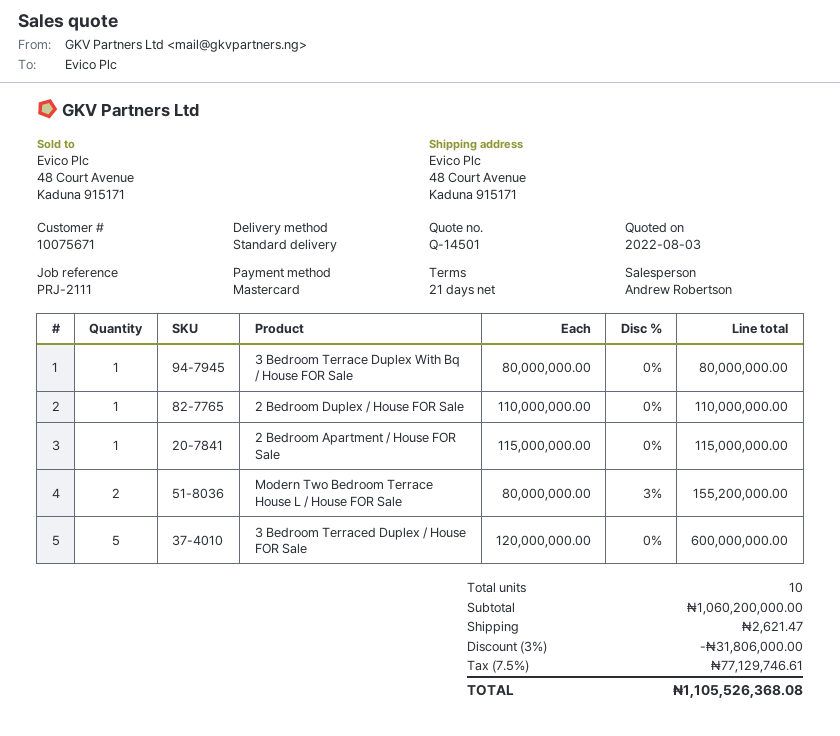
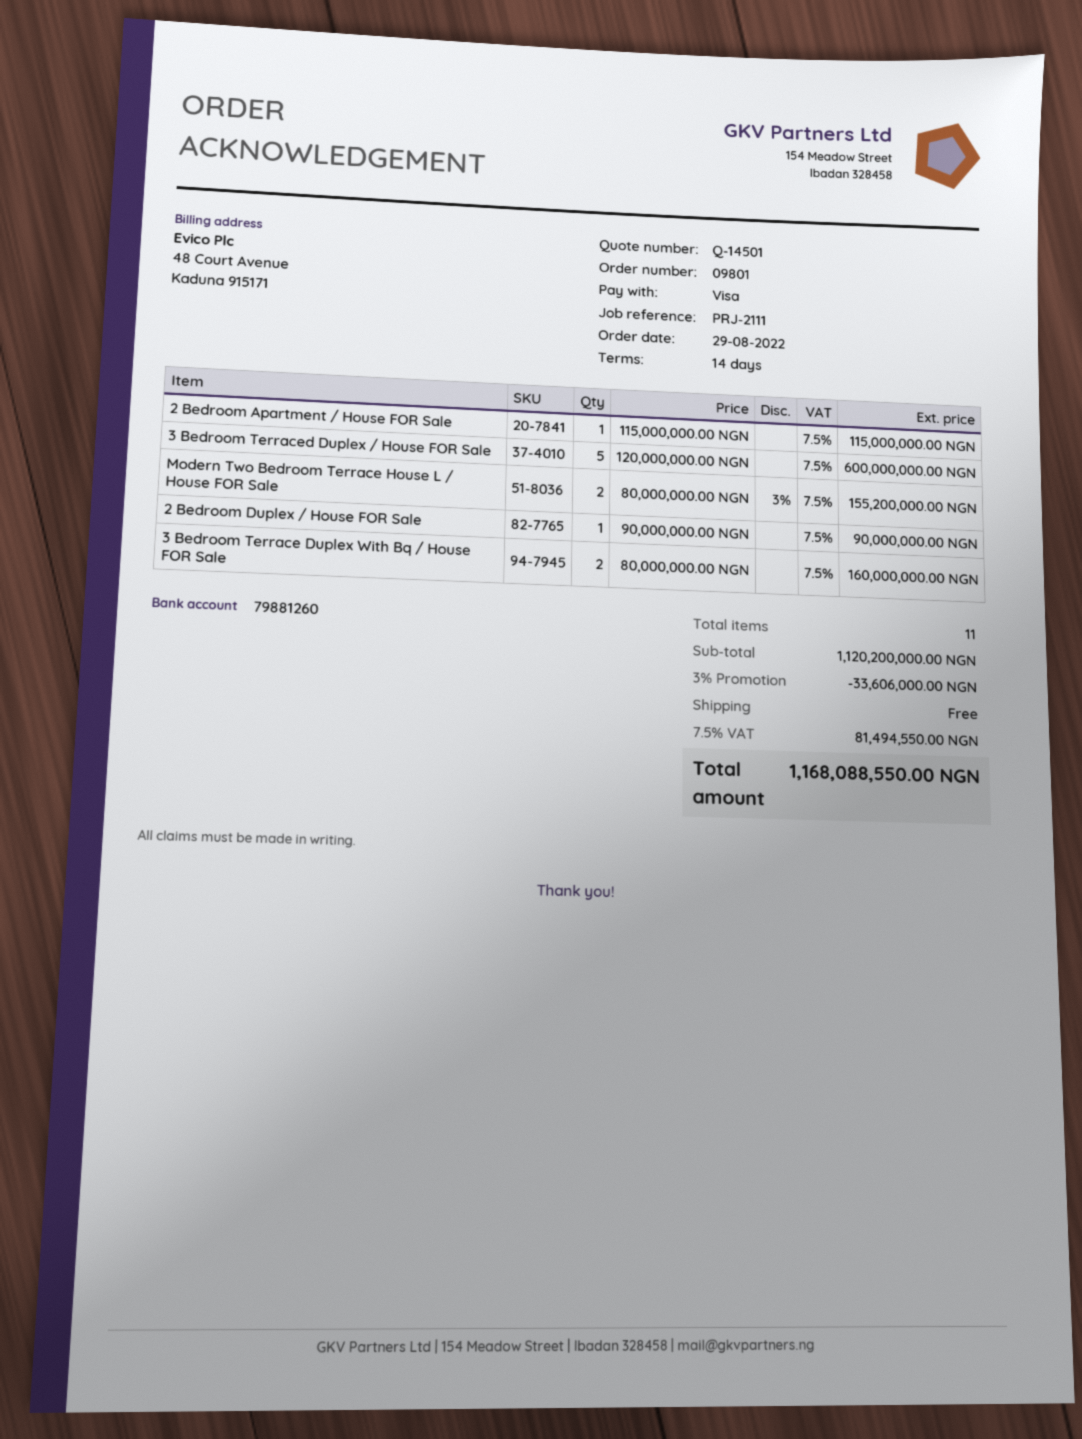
payment terms: 21 days -> 14 days
payment method: Mastercard -> Visa
3 Bedroom Terrace Duplex With Bq / House FOR Sale: 1 x 80000000.00 = 80000000.00 -> 2 x 80000000.00 = 160000000.00
2 Bedroom Duplex / House FOR Sale: 1 x 110000000.00 = 110000000.00 -> 1 x 90000000.00 = 90000000.00
total quantity: 10 -> 11
subtotal: 1060200000.00 -> 1120200000.00
discount: 3% = 31806000.00 -> 3% = 33606000.00
shipping: 2621.47 -> 0.00
tax: 7.5% = 77129746.61 -> 7.5% = 81494550.00
total: 1105526368.08 -> 1168088550.00

